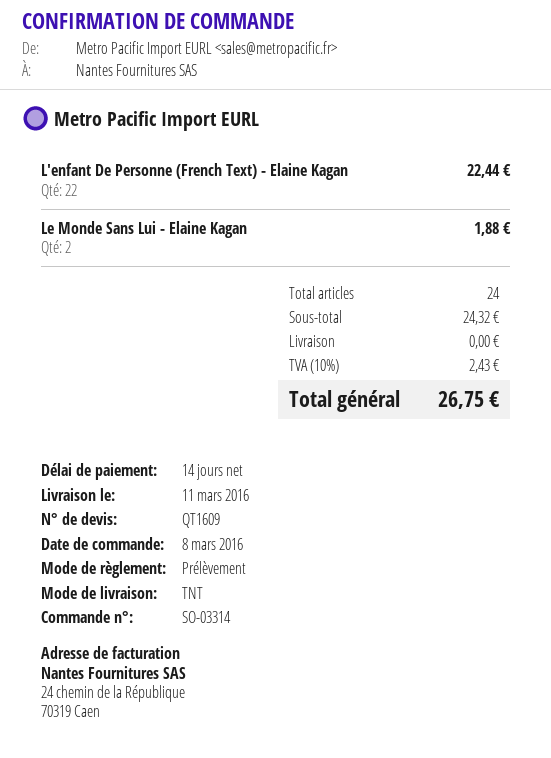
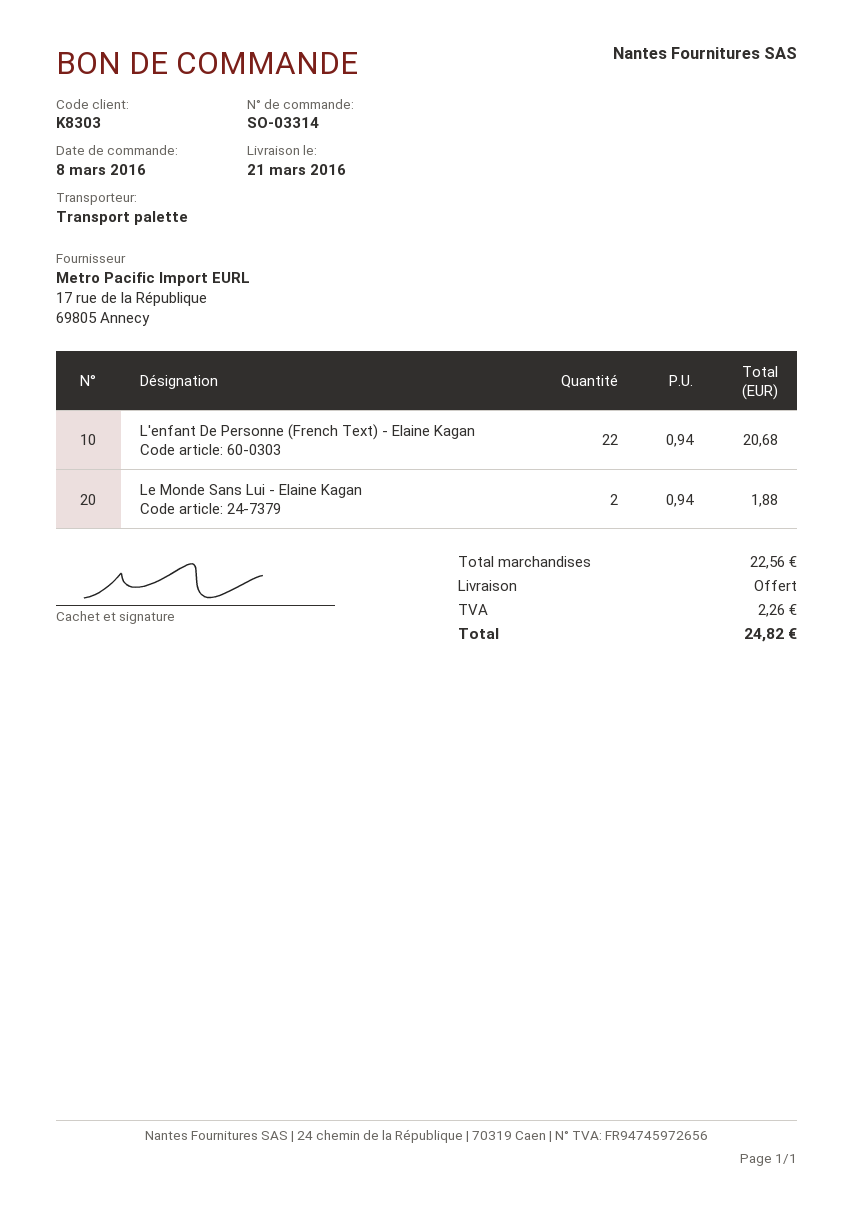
delivery date: 2016-03-11 -> 2016-03-21
shipping method: TNT -> pallet freight
L'enfant De Personne (French Text) - Elaine Kagan: 22 for 22.44 -> 22 for 20.68
subtotal: 24.32 -> 22.56
tax: 2.43 -> 2.26
total: 26.75 -> 24.82

